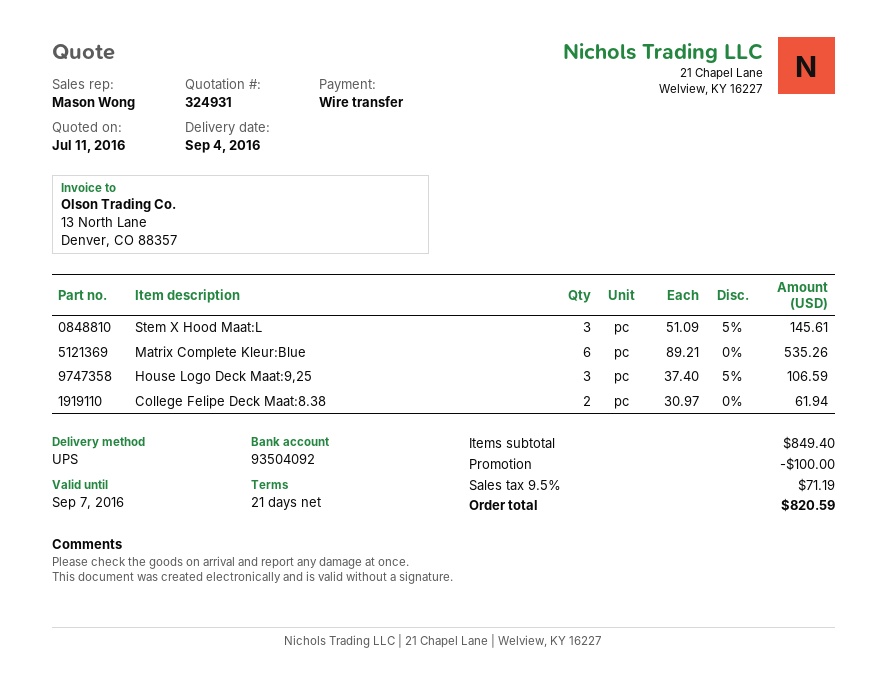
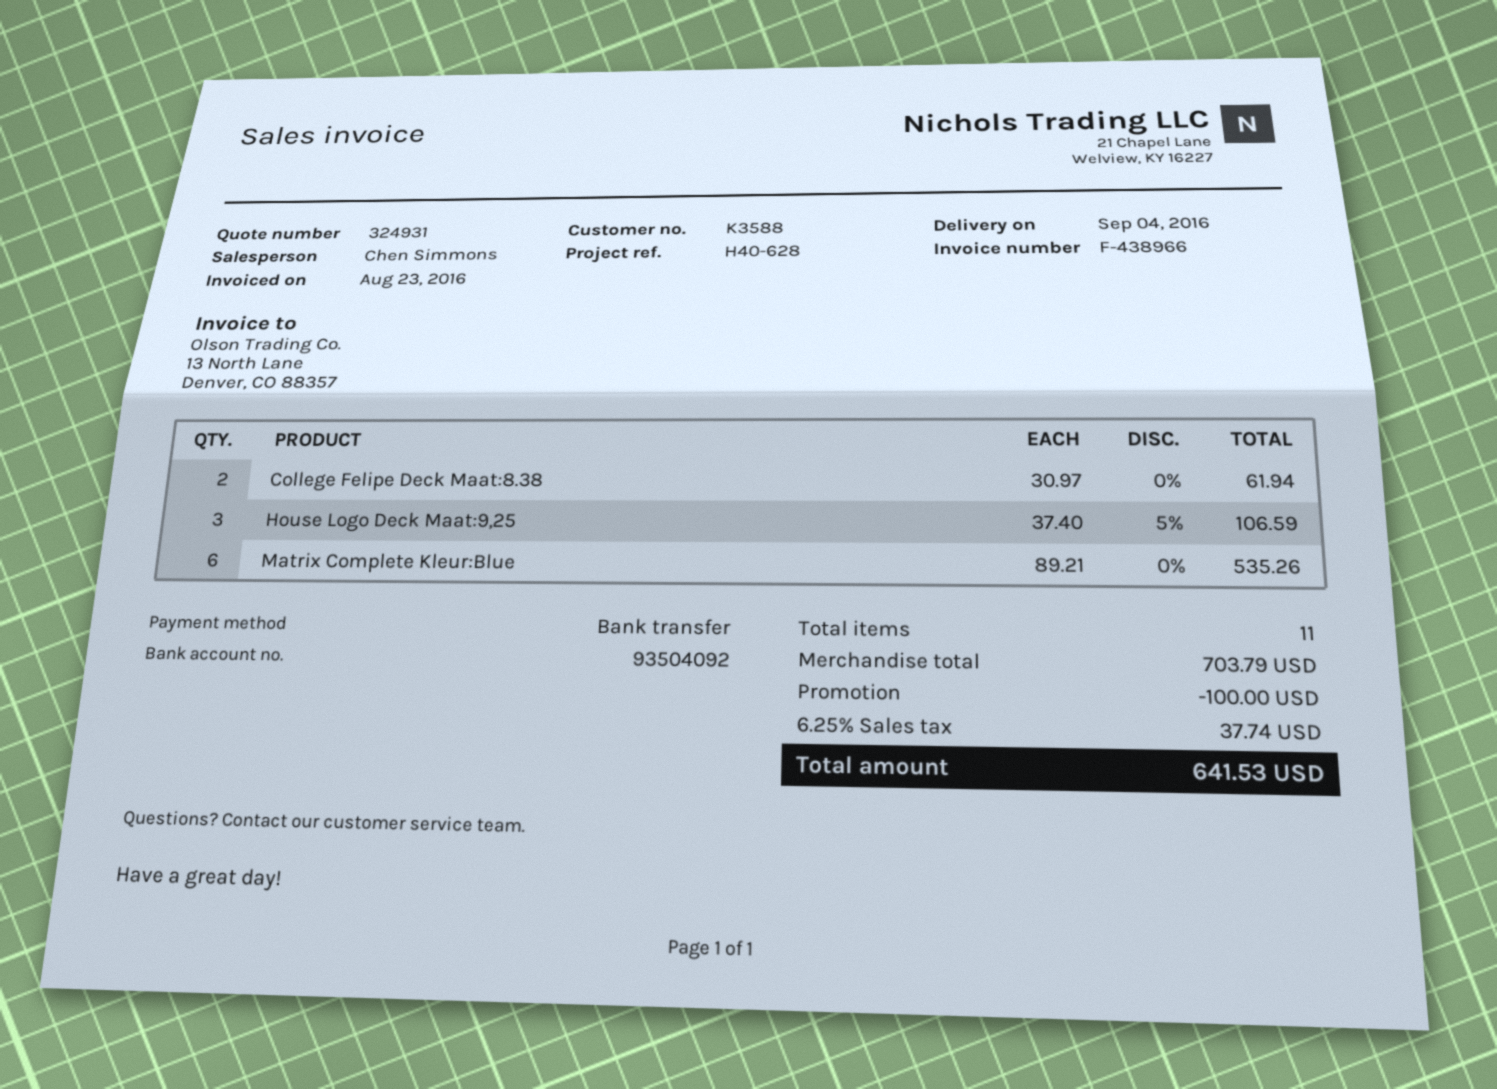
sales rep: Mason Wong -> Chen Simmons
Stem X Hood Maat:L: 3 x 51.09 - 5% = 145.61 -> none
subtotal: 849.40 -> 703.79
tax: 9.5% = 71.19 -> 6.25% = 37.74
total: 820.59 -> 641.53

